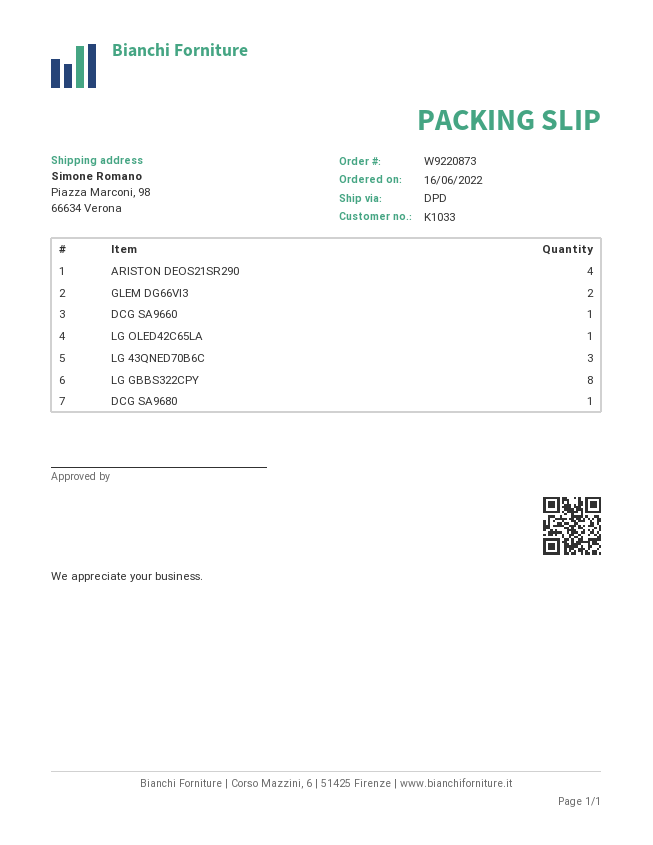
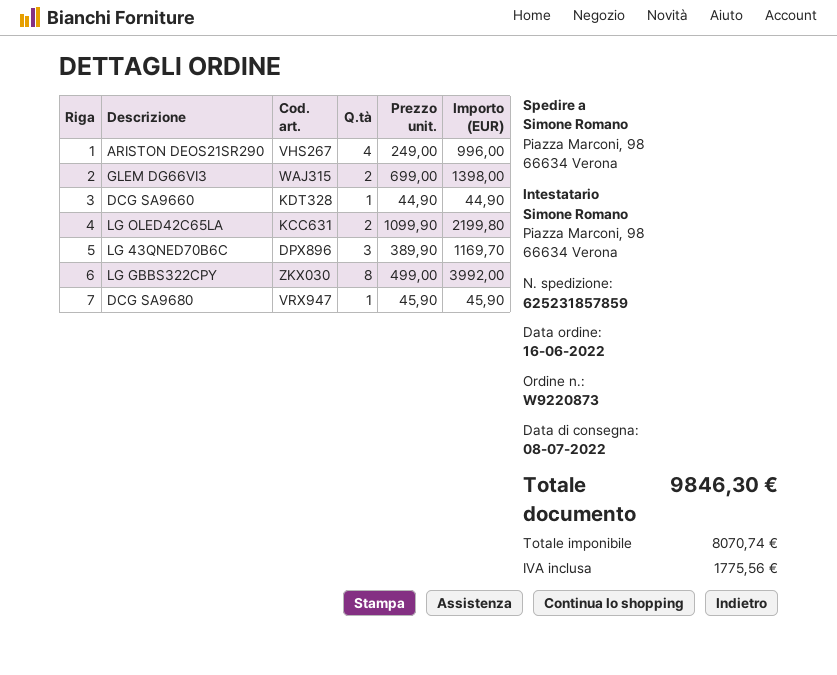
LG OLED42C65LA: 1 -> 2

